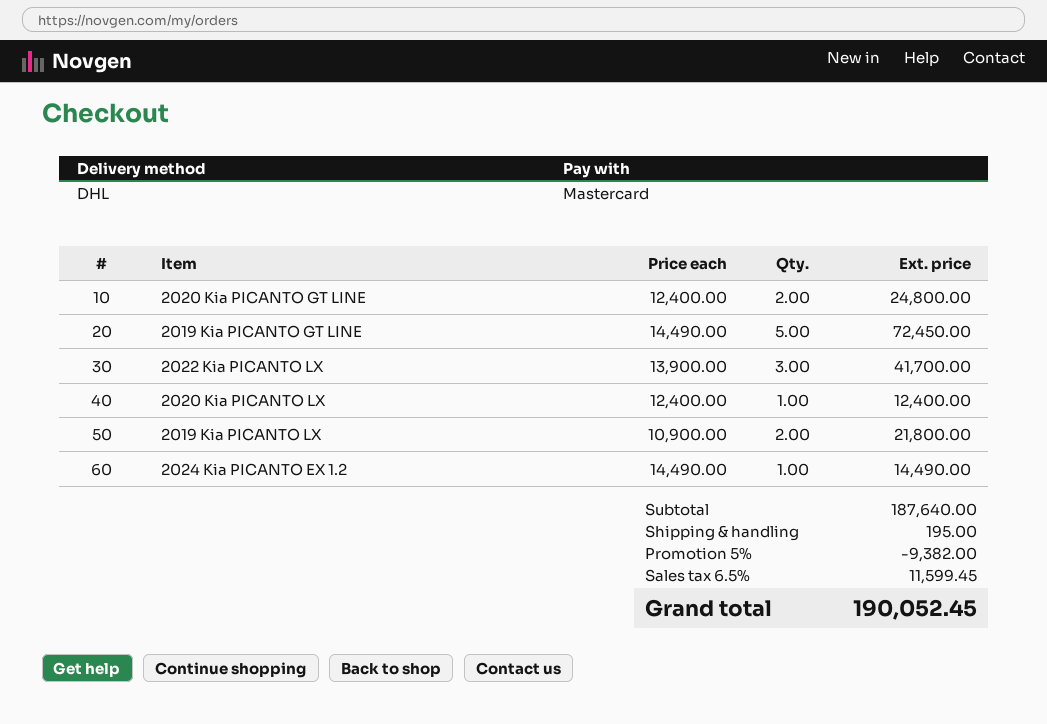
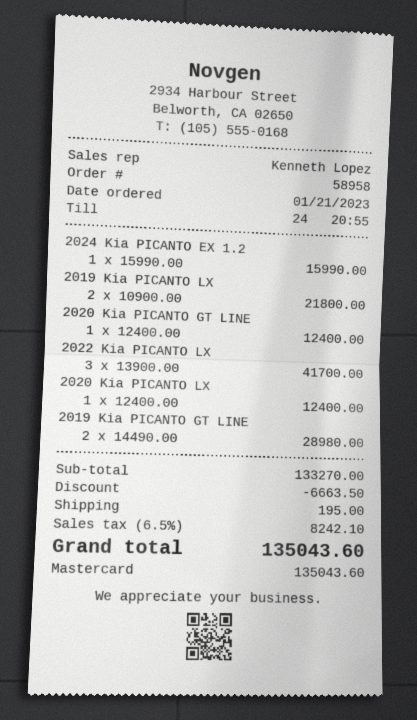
2020 Kia PICANTO GT LINE: 2 x 12400.00 = 24800.00 -> 1 x 12400.00 = 12400.00
2019 Kia PICANTO GT LINE: 5 x 14490.00 = 72450.00 -> 2 x 14490.00 = 28980.00
2024 Kia PICANTO EX 1.2: 1 x 14490.00 = 14490.00 -> 1 x 15990.00 = 15990.00
subtotal: 187640.00 -> 133270.00
discount: 9382.00 -> 6663.50
tax: 6.5% = 11599.45 -> 6.5% = 8242.10
total: 190052.45 -> 135043.60

